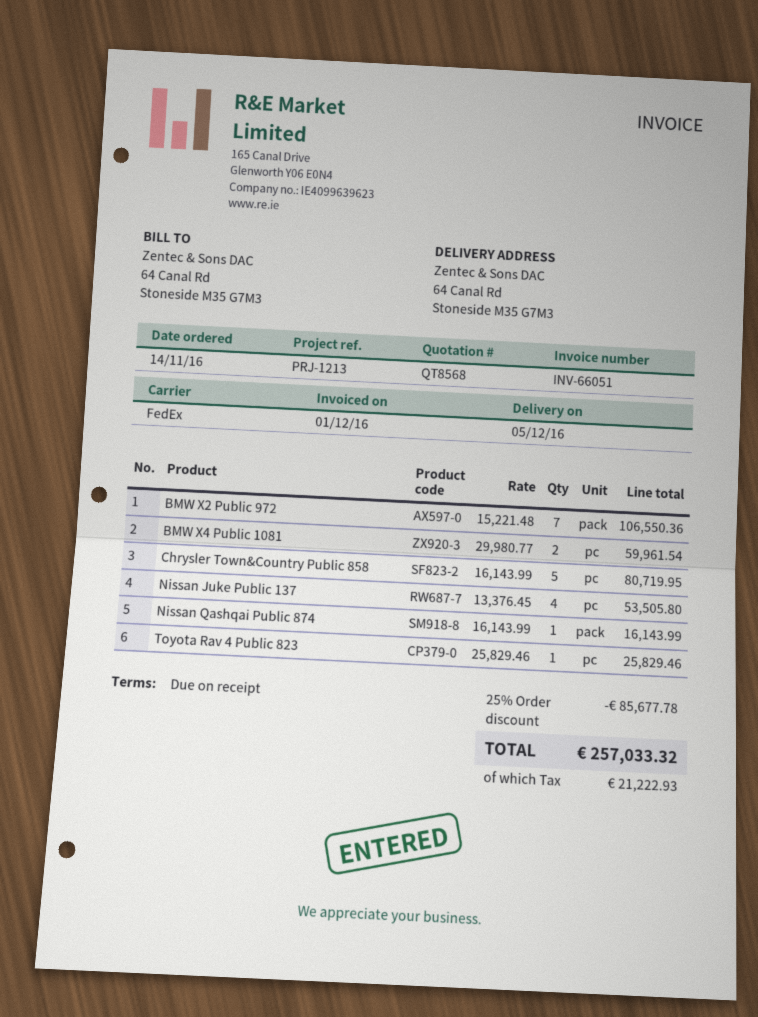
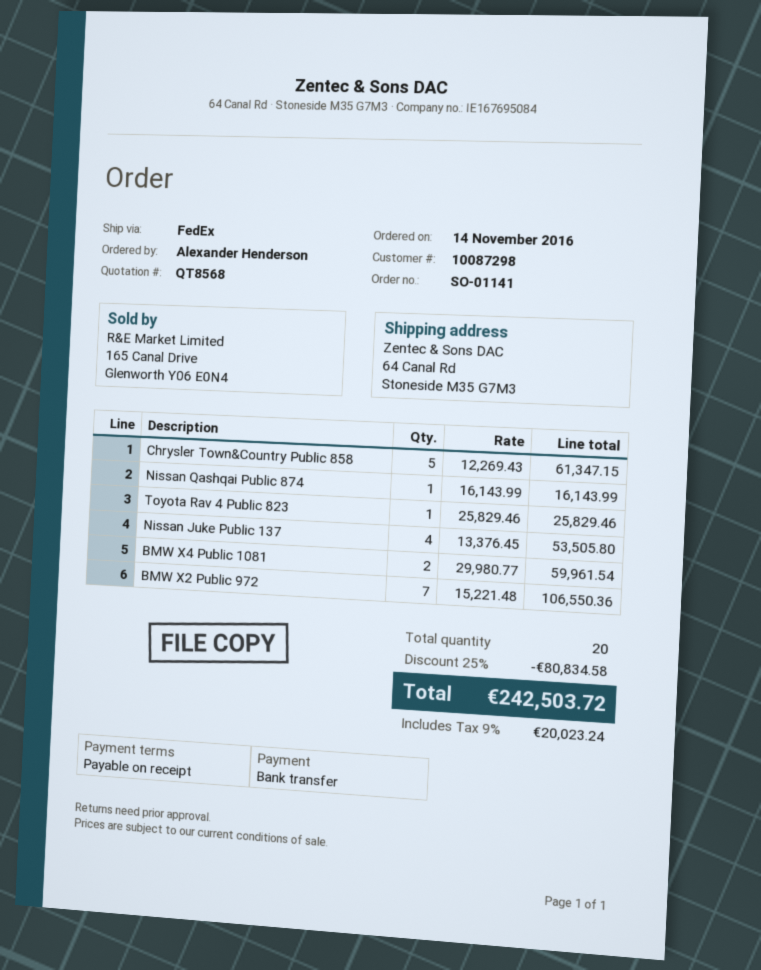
Chrysler Town&Country Public 858: 5 x 16143.99 = 80719.95 -> 5 x 12269.43 = 61347.15
discount: 25% = 85677.78 -> 25% = 80834.58
tax: 21222.93 -> 20023.24
total: 257033.32 -> 242503.72

